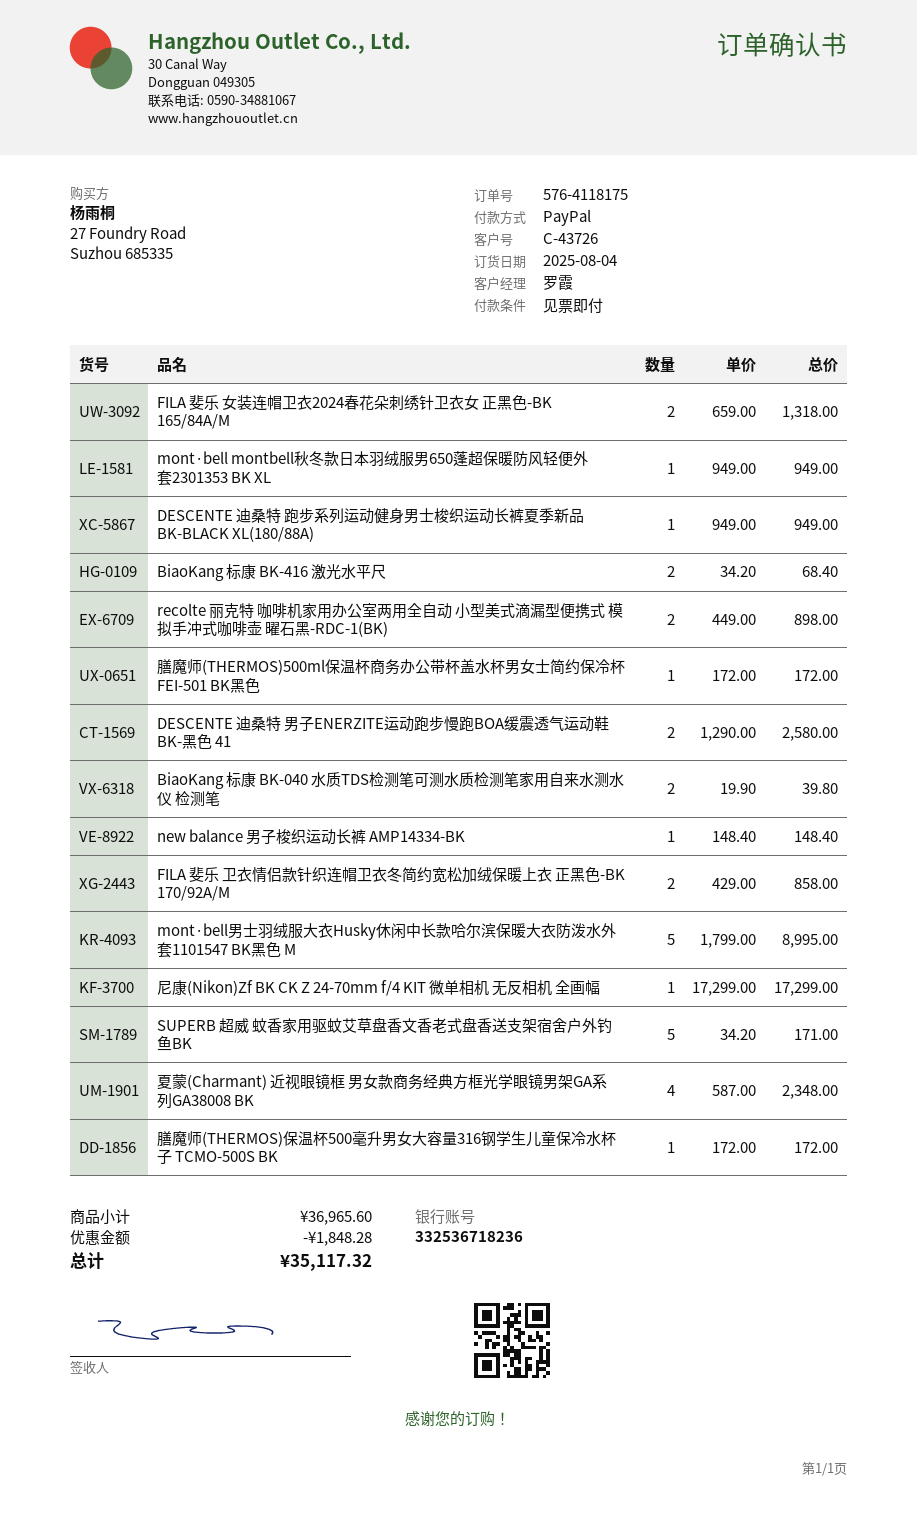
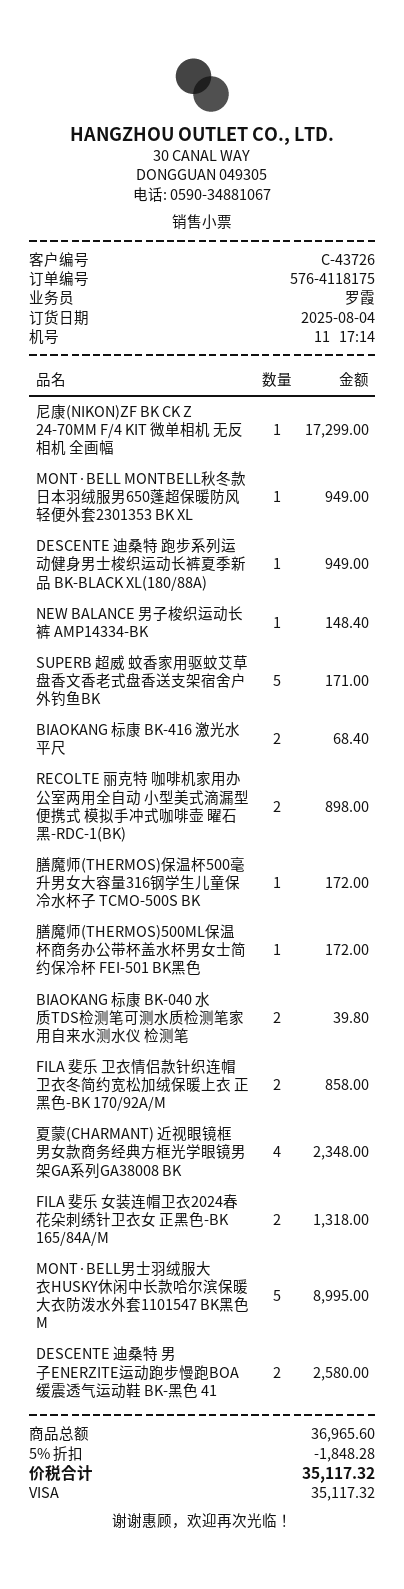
payment method: PayPal -> Visa

